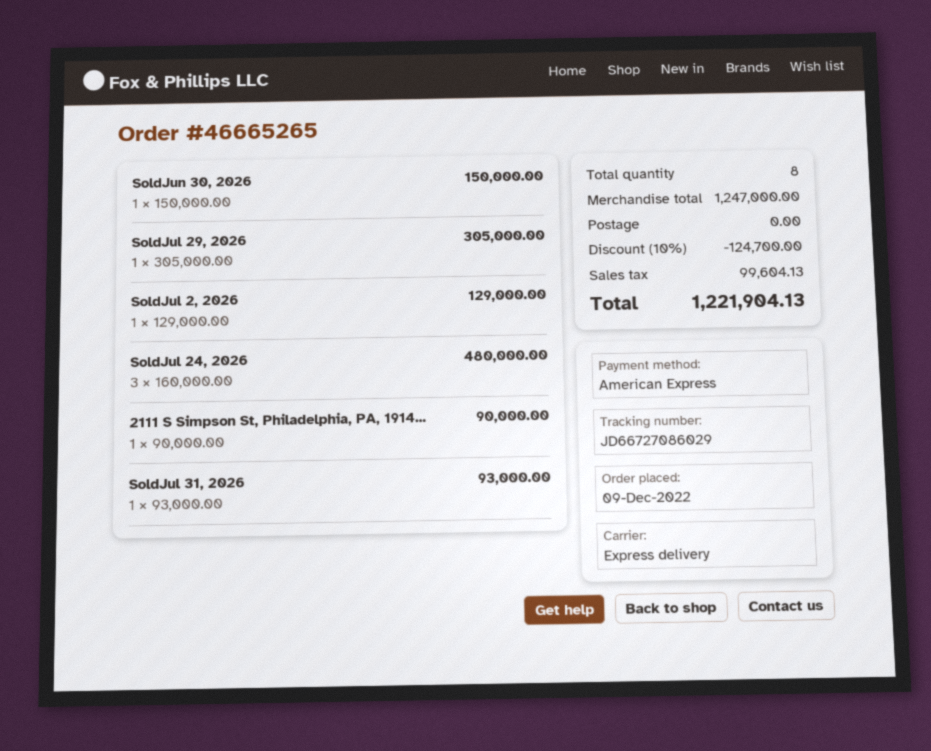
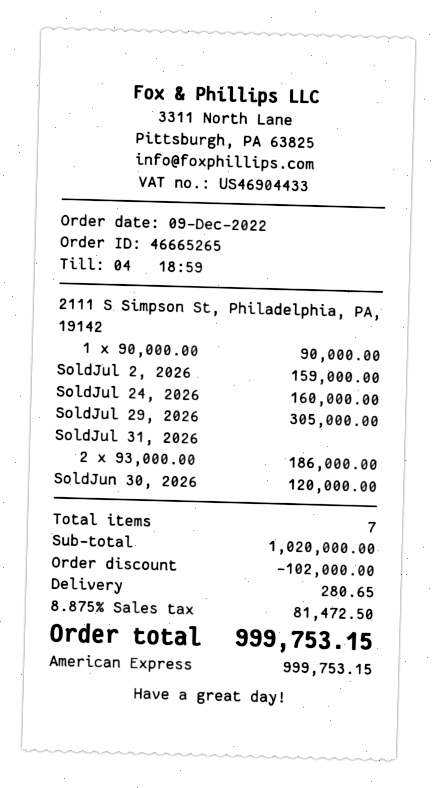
SoldJun 30, 2026: 1 x 150000.00 = 150000.00 -> 1 x 120000.00 = 120000.00
SoldJul 2, 2026: 1 x 129000.00 = 129000.00 -> 1 x 159000.00 = 159000.00
SoldJul 24, 2026: 3 x 160000.00 = 480000.00 -> 1 x 160000.00 = 160000.00
SoldJul 31, 2026: 1 x 93000.00 = 93000.00 -> 2 x 93000.00 = 186000.00
total quantity: 8 -> 7
subtotal: 1247000.00 -> 1020000.00
discount: 124700.00 -> 102000.00
shipping: 0.00 -> 280.65
tax: 99604.13 -> 81472.50
total: 1221904.13 -> 999753.15

